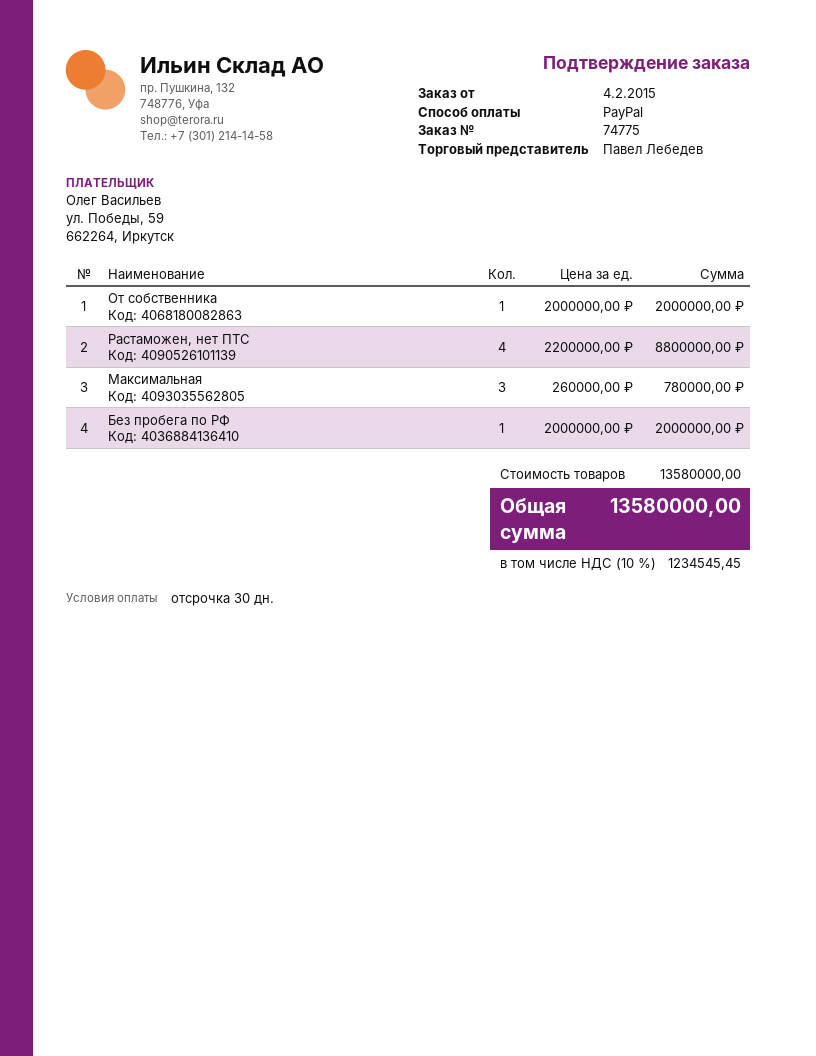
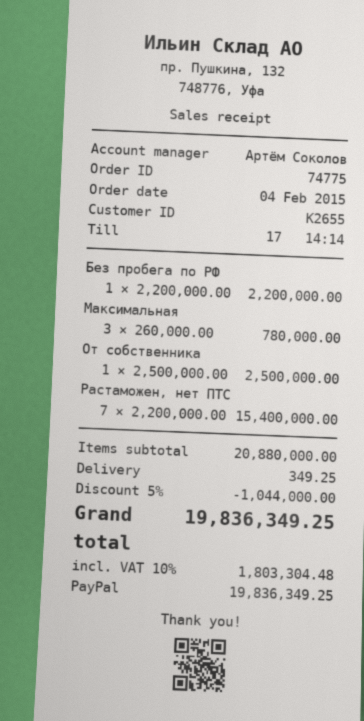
sales rep: Павел Лебедев -> Артём Соколов
От собственника: 1 x 2000000.00 = 2000000.00 -> 1 x 2500000.00 = 2500000.00
Растаможен, нет ПТС: 4 x 2200000.00 = 8800000.00 -> 7 x 2200000.00 = 15400000.00
Без пробега по РФ: 1 x 2000000.00 = 2000000.00 -> 1 x 2200000.00 = 2200000.00
subtotal: 13580000.00 -> 20880000.00
discount: none -> 5% = 1044000.00
shipping: none -> 349.25
tax: 10% = 1234545.45 -> 10% = 1803304.48
total: 13580000.00 -> 19836349.25

